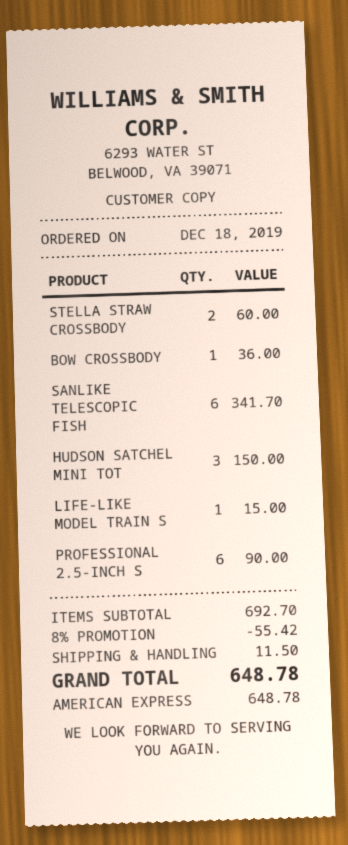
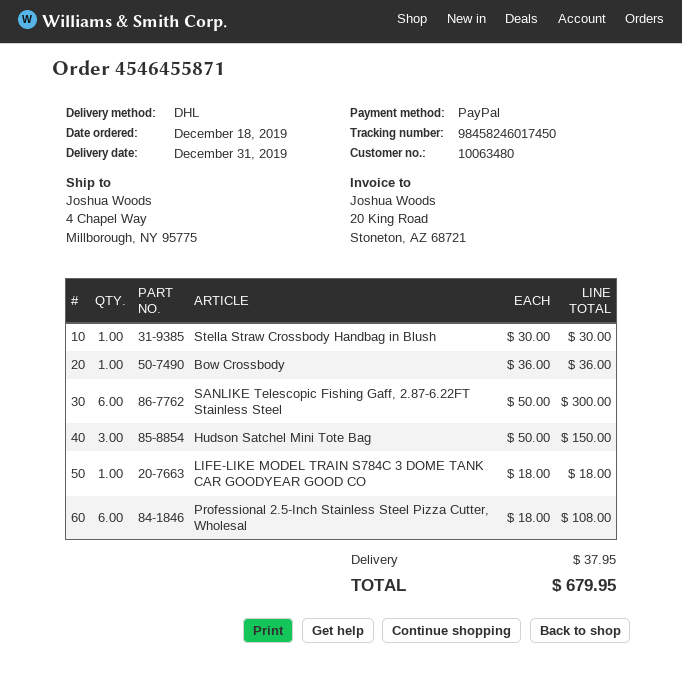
payment method: American Express -> PayPal
STELLA STRAW CROSSBODY: 2 for 60.00 -> 1 for 30.00
SANLIKE TELESCOPIC FISH: 6 for 341.70 -> 6 for 300.00
LIFE-LIKE MODEL TRAIN S: 1 for 15.00 -> 1 for 18.00
PROFESSIONAL 2.5-INCH S: 6 for 90.00 -> 6 for 108.00
discount: 8% = 55.42 -> none
shipping: 11.50 -> 37.95
total: 648.78 -> 679.95

